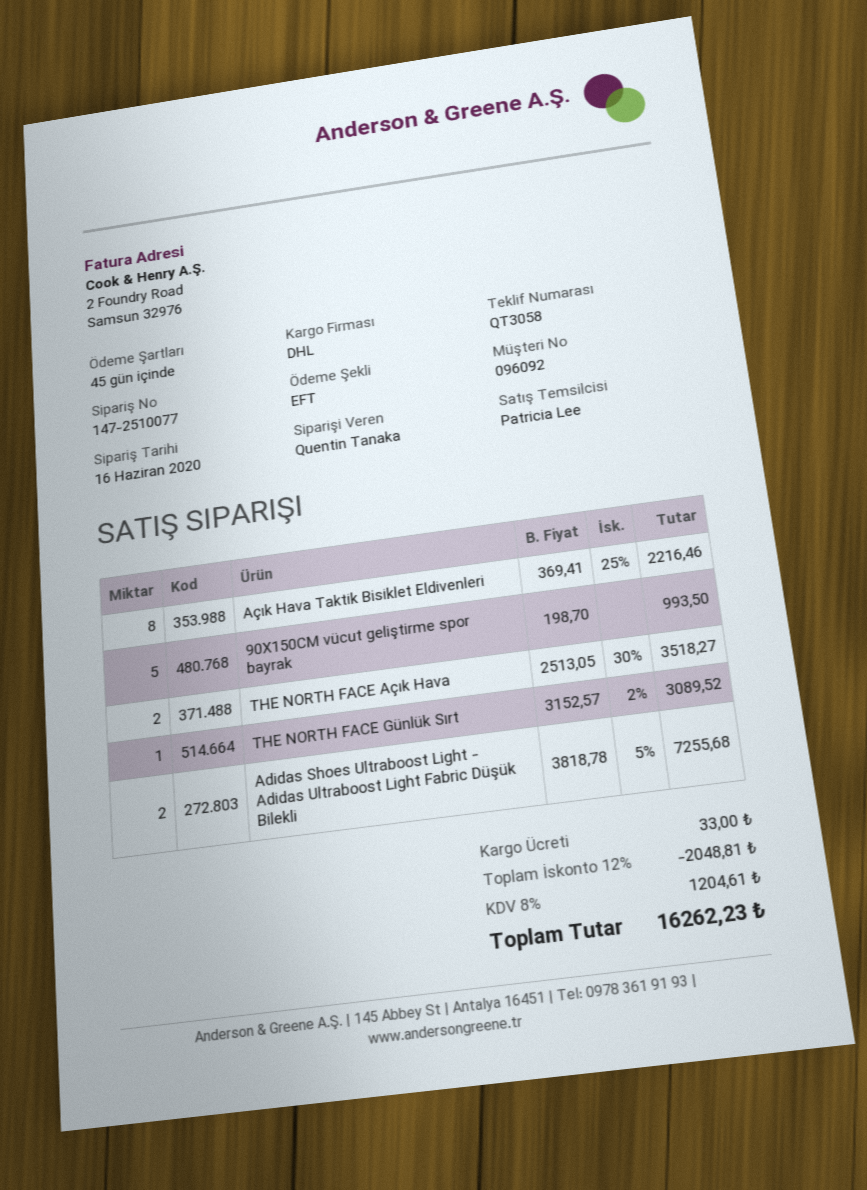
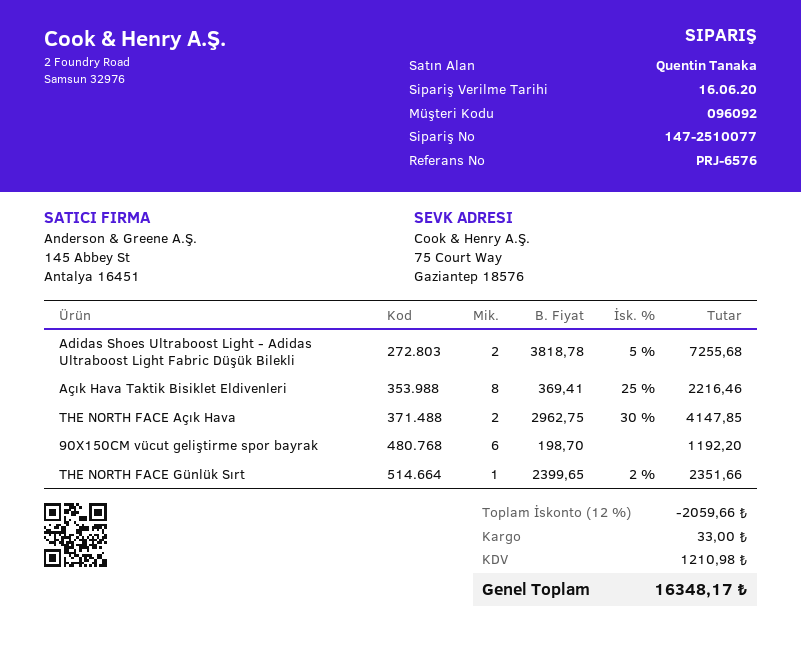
90X150CM vücut geliştirme spor bayrak: 5 x 198.70 = 993.50 -> 6 x 198.70 = 1192.20
THE NORTH FACE Açık Hava: 2 x 2513.05 - 30% = 3518.27 -> 2 x 2962.75 - 30% = 4147.85
THE NORTH FACE Günlük Sırt: 1 x 3152.57 - 2% = 3089.52 -> 1 x 2399.65 - 2% = 2351.66
discount: 12% = 2048.81 -> 12% = 2059.66
tax: 1204.61 -> 1210.98
total: 16262.23 -> 16348.17

